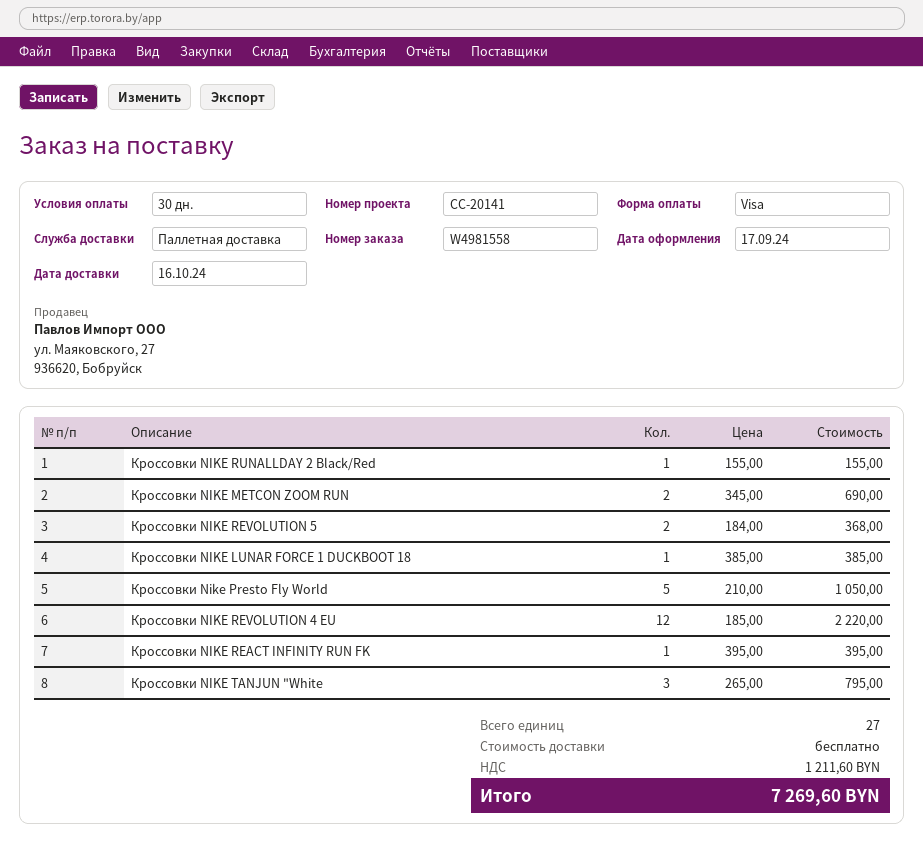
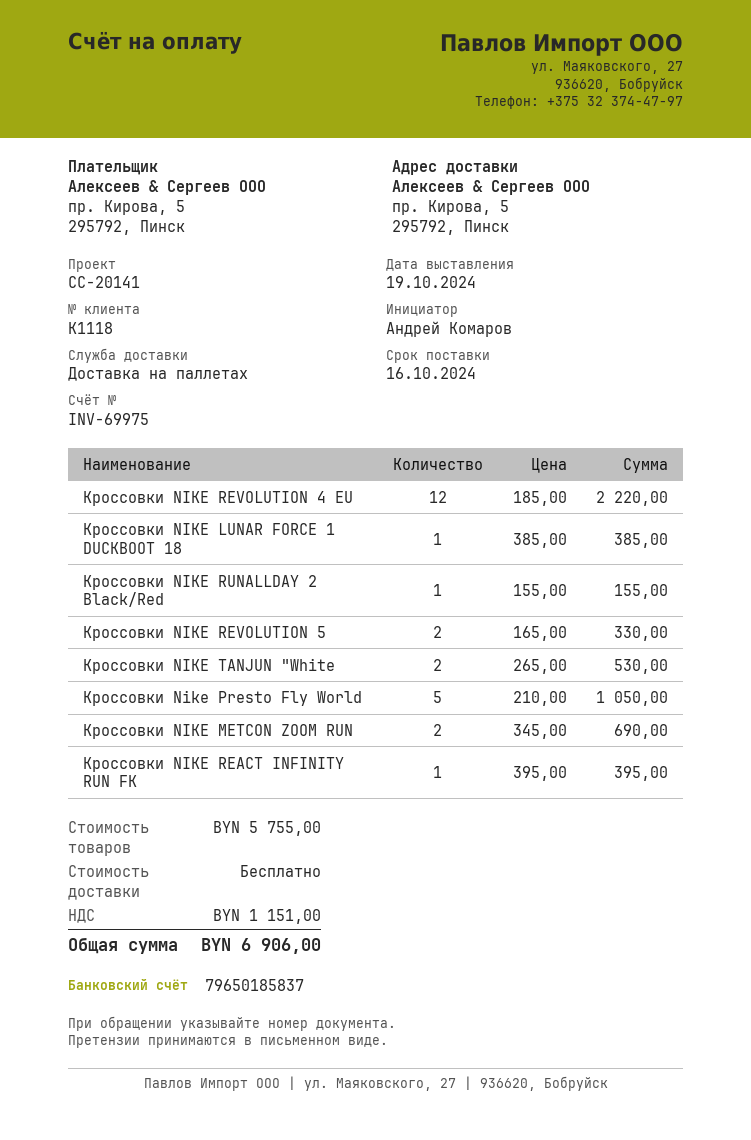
Кроссовки NIKE REVOLUTION 5: 2 x 184.00 = 368.00 -> 2 x 165.00 = 330.00
Кроссовки NIKE TANJUN "White: 3 x 265.00 = 795.00 -> 2 x 265.00 = 530.00
tax: 1211.60 -> 1151.00
total: 7269.60 -> 6906.00

